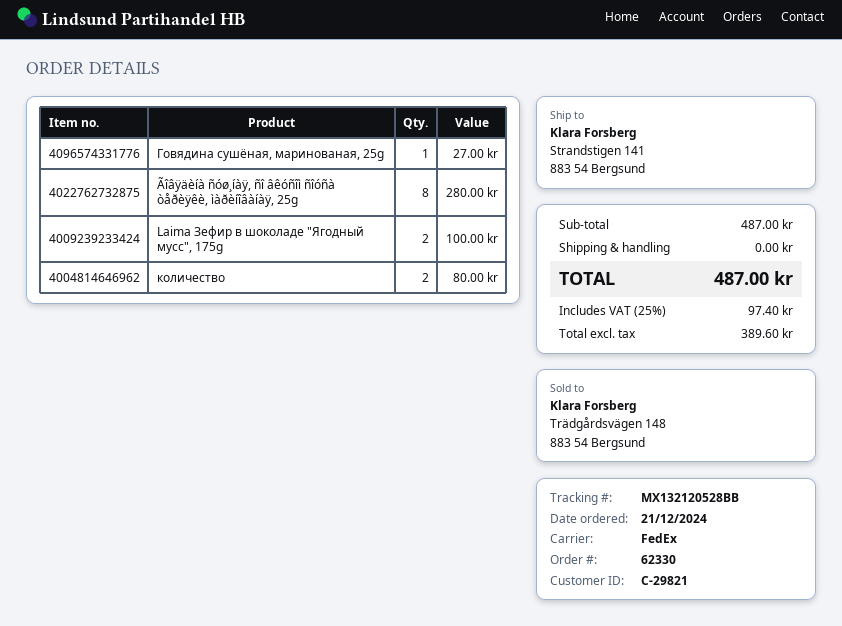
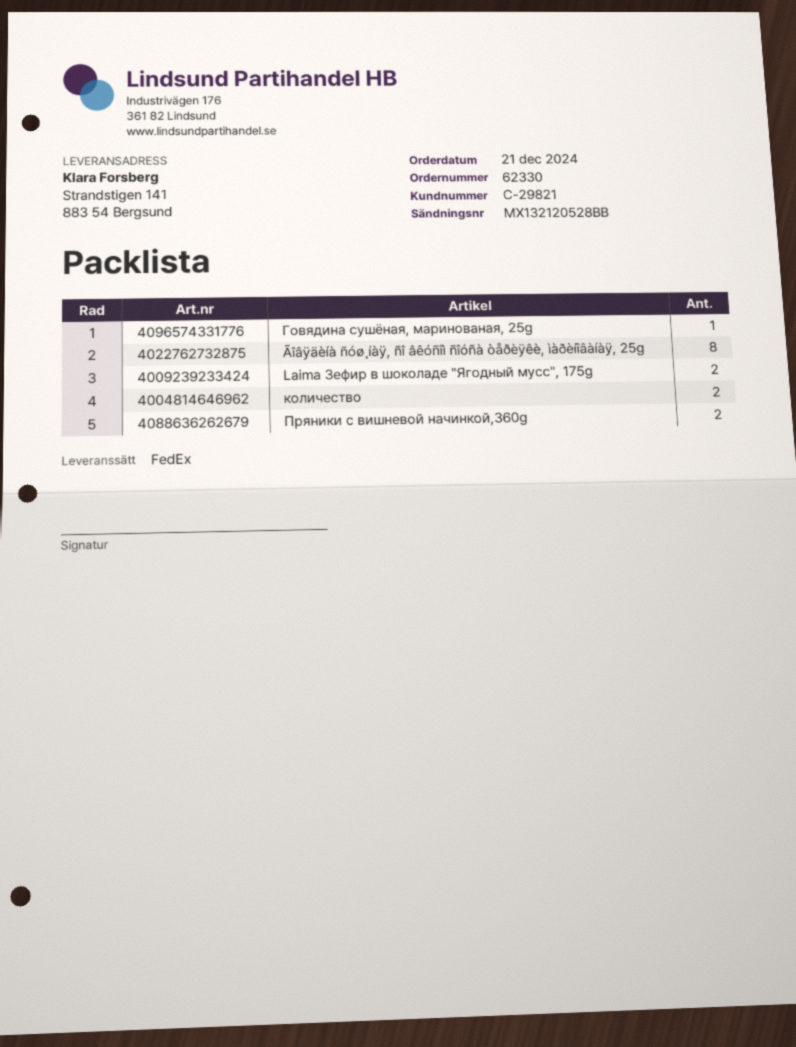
Пряники с вишневой начинкой,360g: none -> 2

